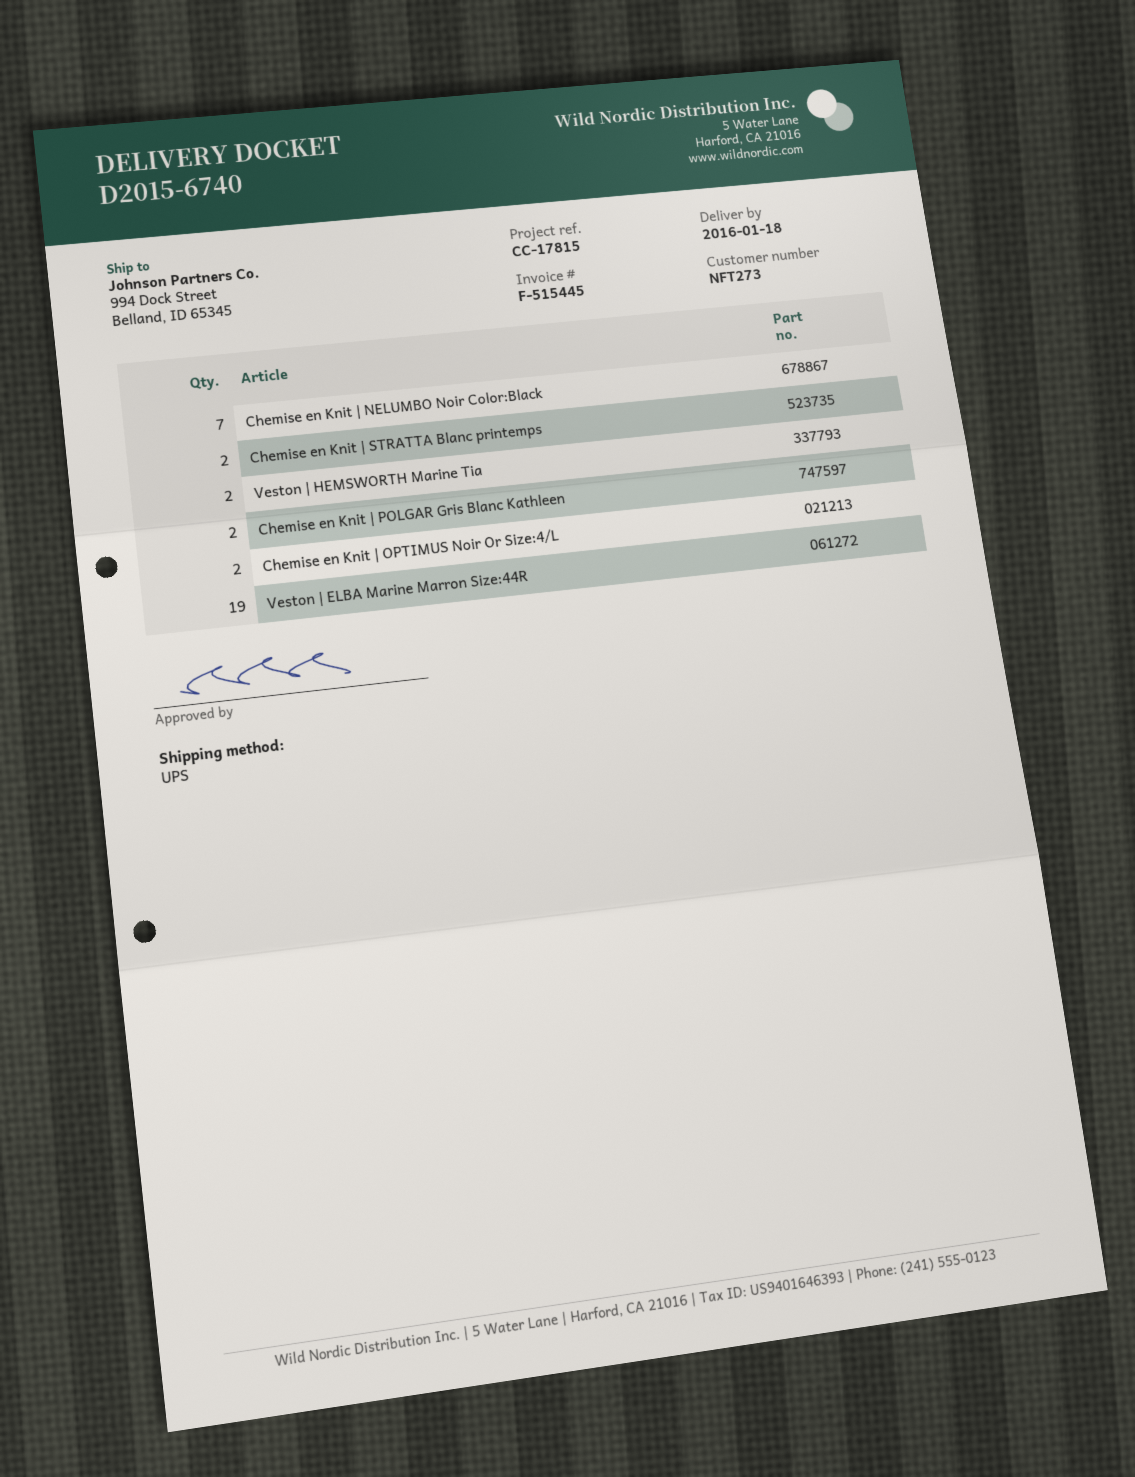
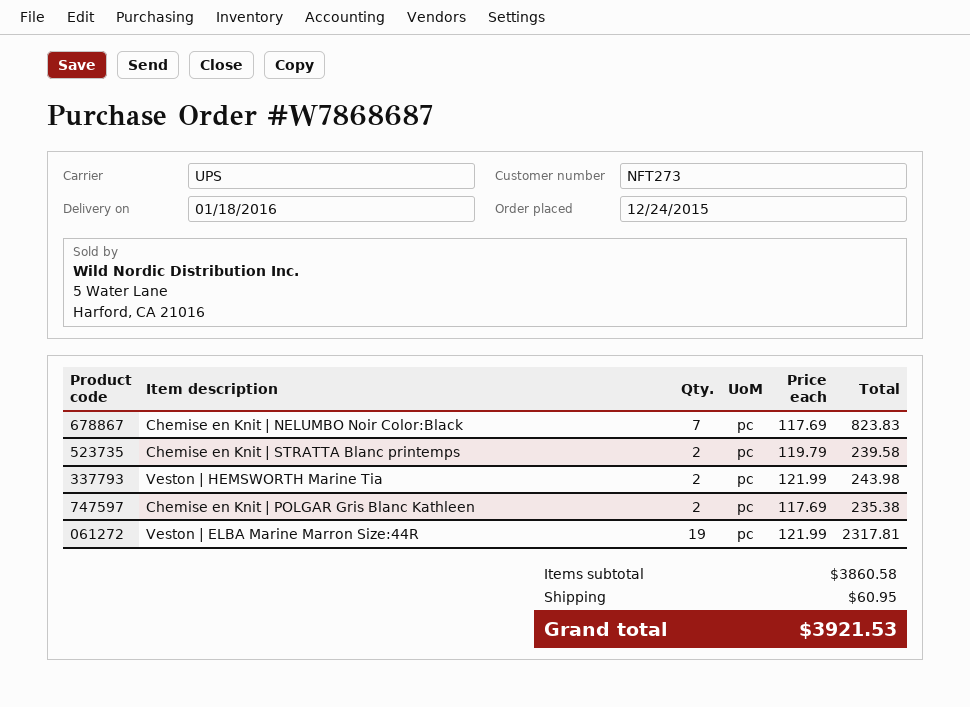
Chemise en Knit | OPTIMUS Noir Or Size:4/L: 2 -> none

